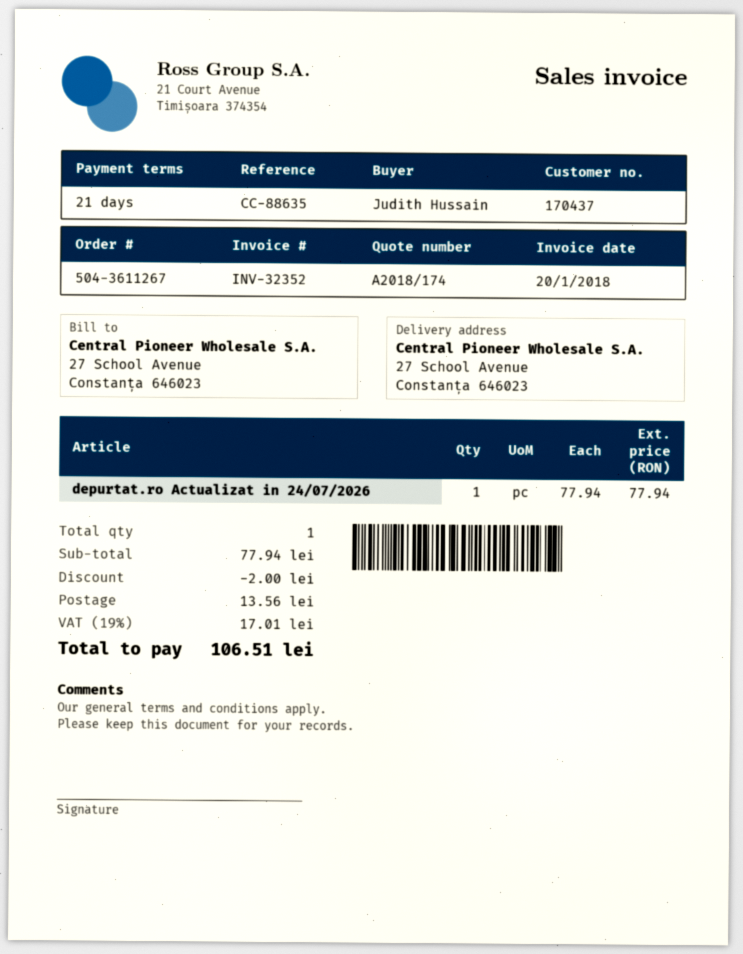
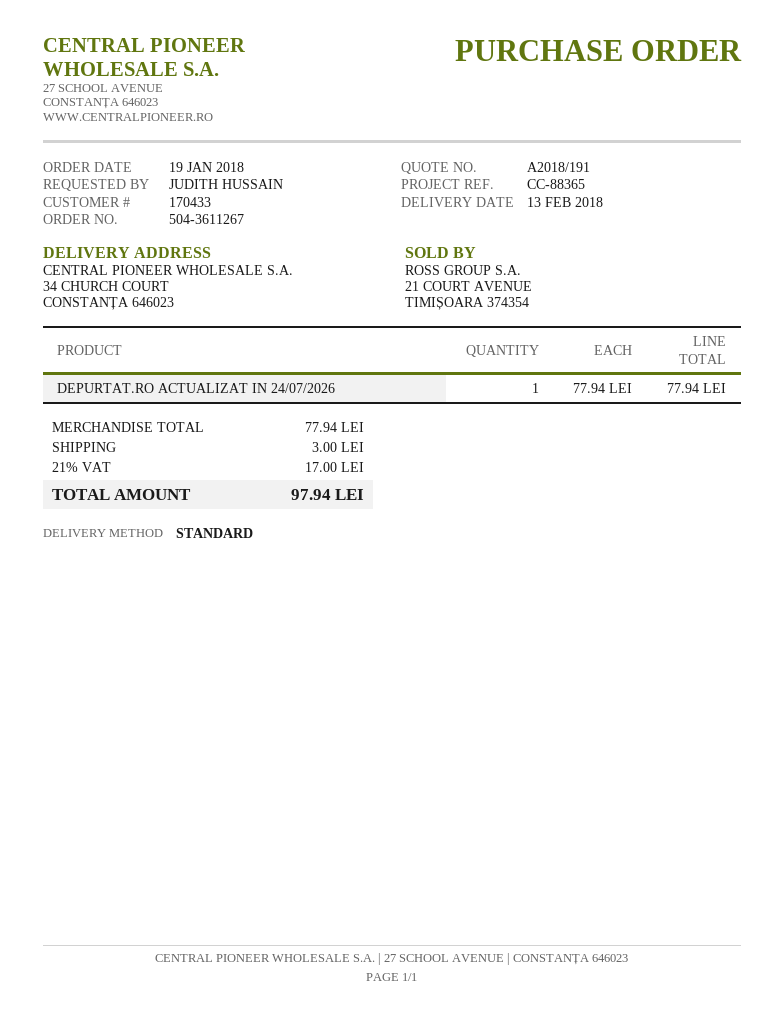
quote number: A2018/174 -> A2018/191
customer number: 170437 -> 170433
reference: CC-88635 -> CC-88365
ship to: 27 School Avenue, Constanța 646023 -> 34 CHURCH COURT, CONSTANȚA 646023
discount: 2.00 -> none
shipping: 13.56 -> 3.00
tax: 19% = 17.01 -> 21% = 17.00
total: 106.51 -> 97.94

